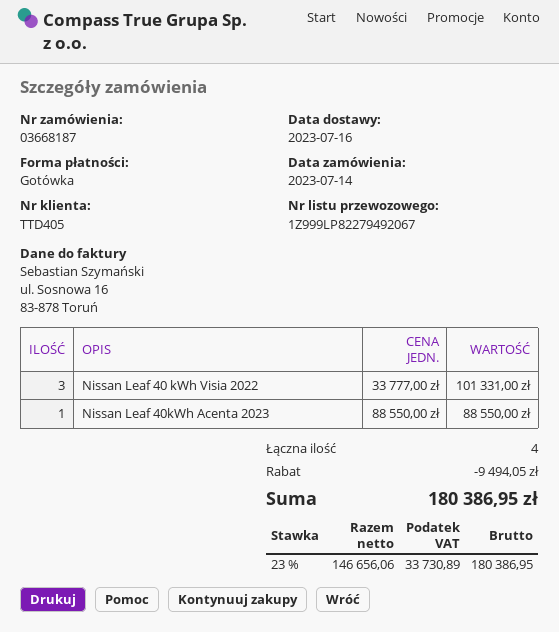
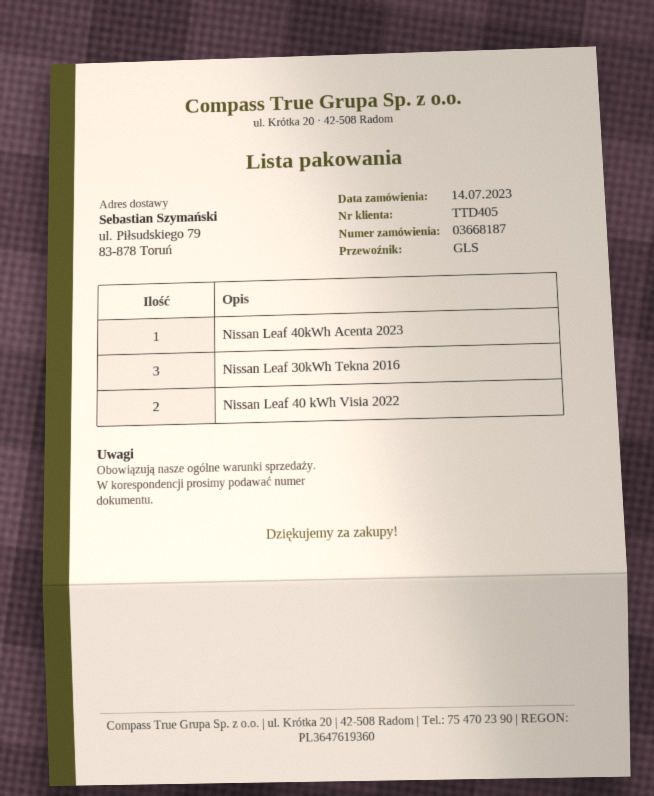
Nissan Leaf 40 kWh Visia 2022: 3 -> 2
Nissan Leaf 30kWh Tekna 2016: none -> 3

